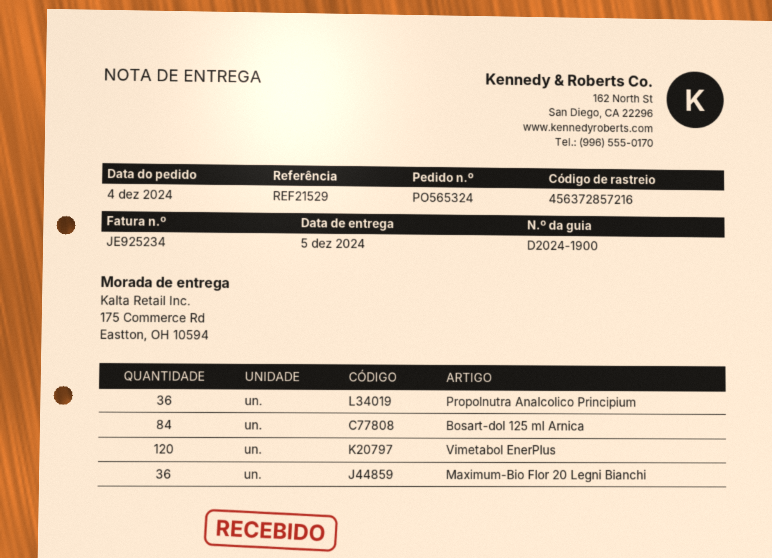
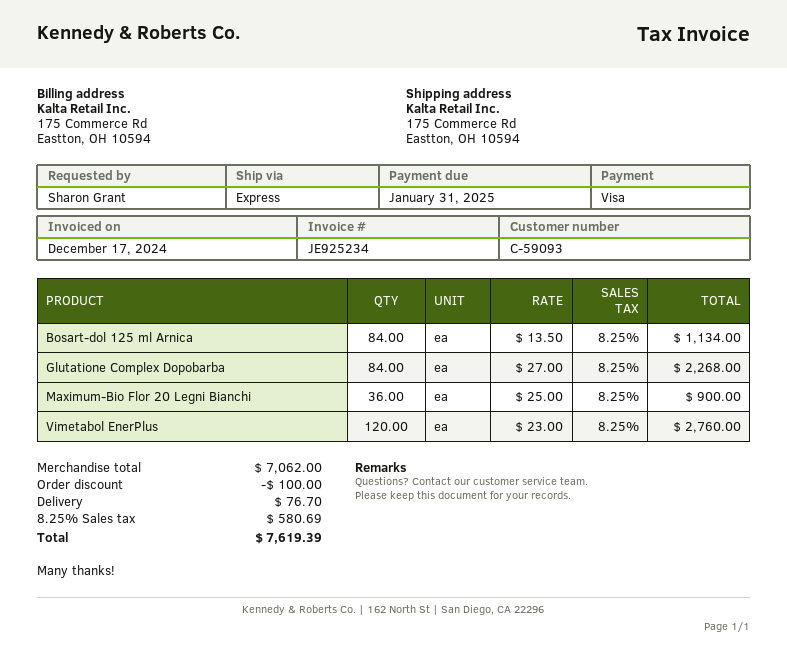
Propolnutra Analcolico Principium: 36 -> none
Glutatione Complex Dopobarba: none -> 84

